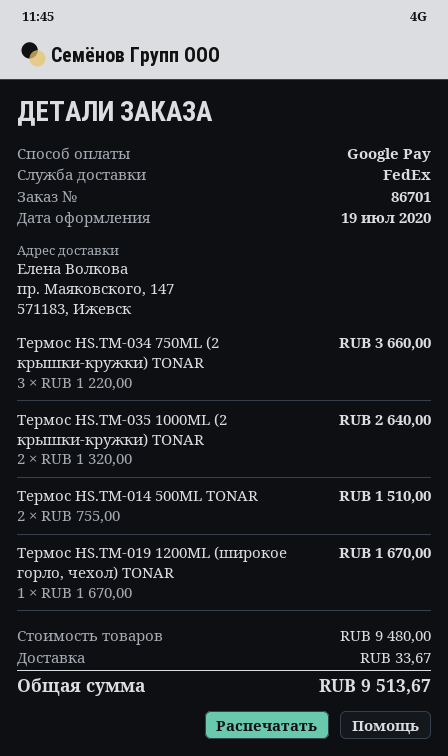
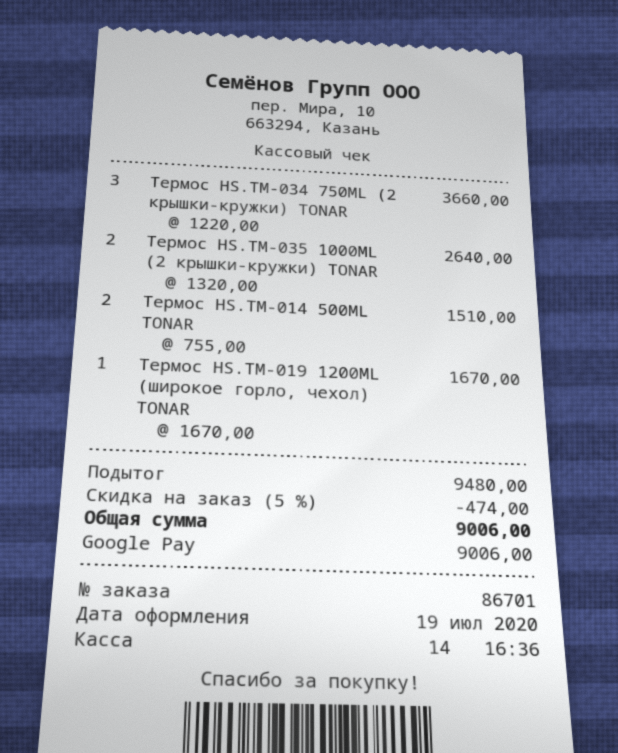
discount: none -> 5% = 474.00
shipping: 33.67 -> none
total: 9513.67 -> 9006.00

